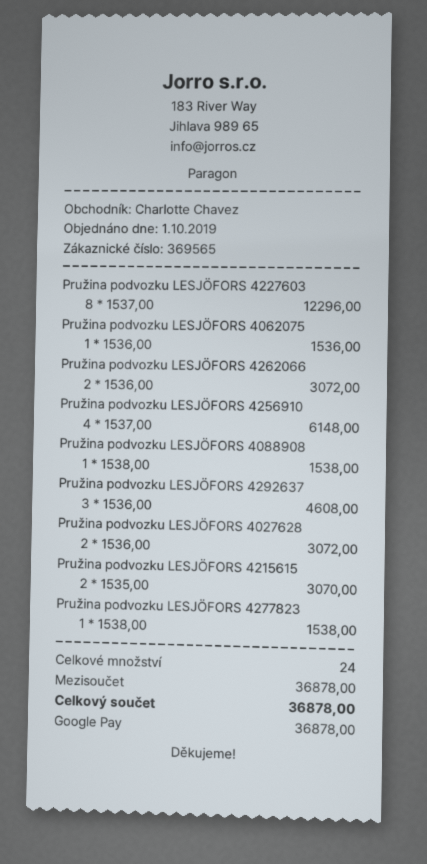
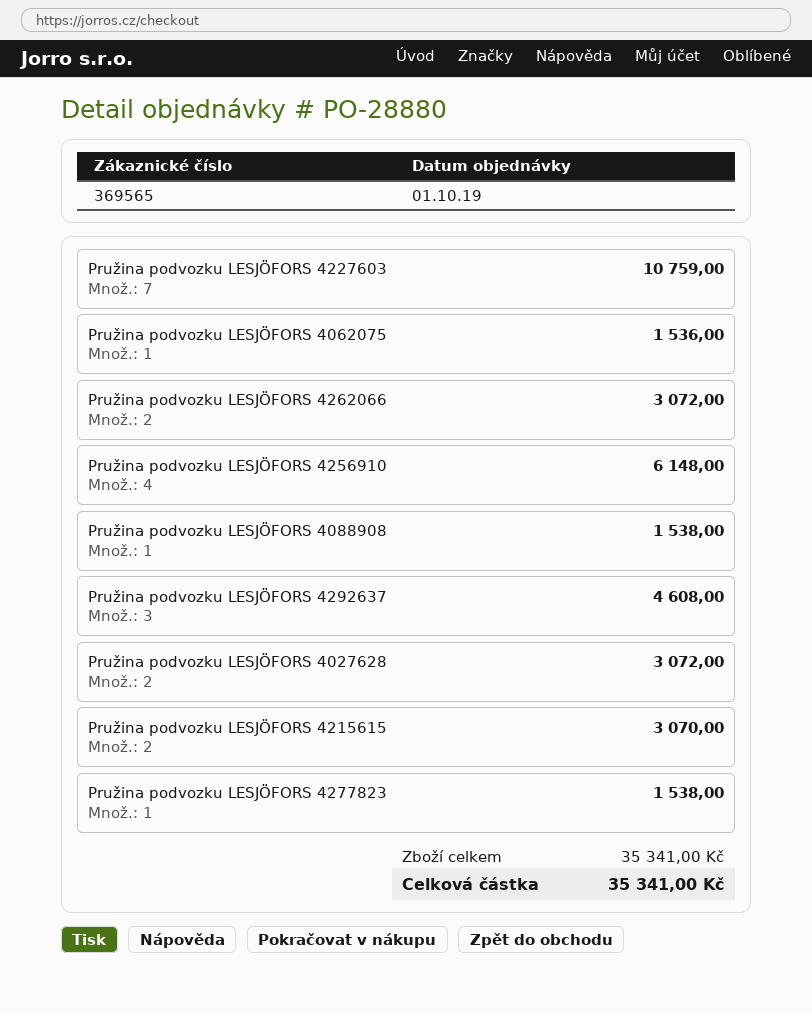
Pružina podvozku LESJÖFORS 4227603: 8 for 12296.00 -> 7 for 10759.00
subtotal: 36878.00 -> 35341.00
total: 36878.00 -> 35341.00

